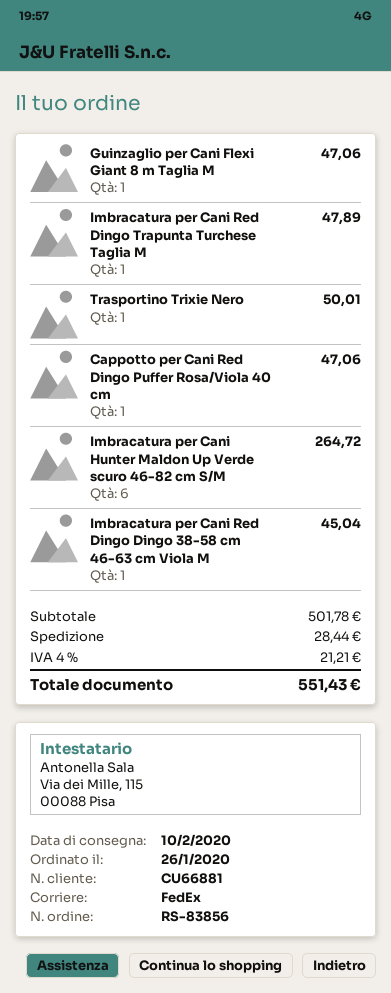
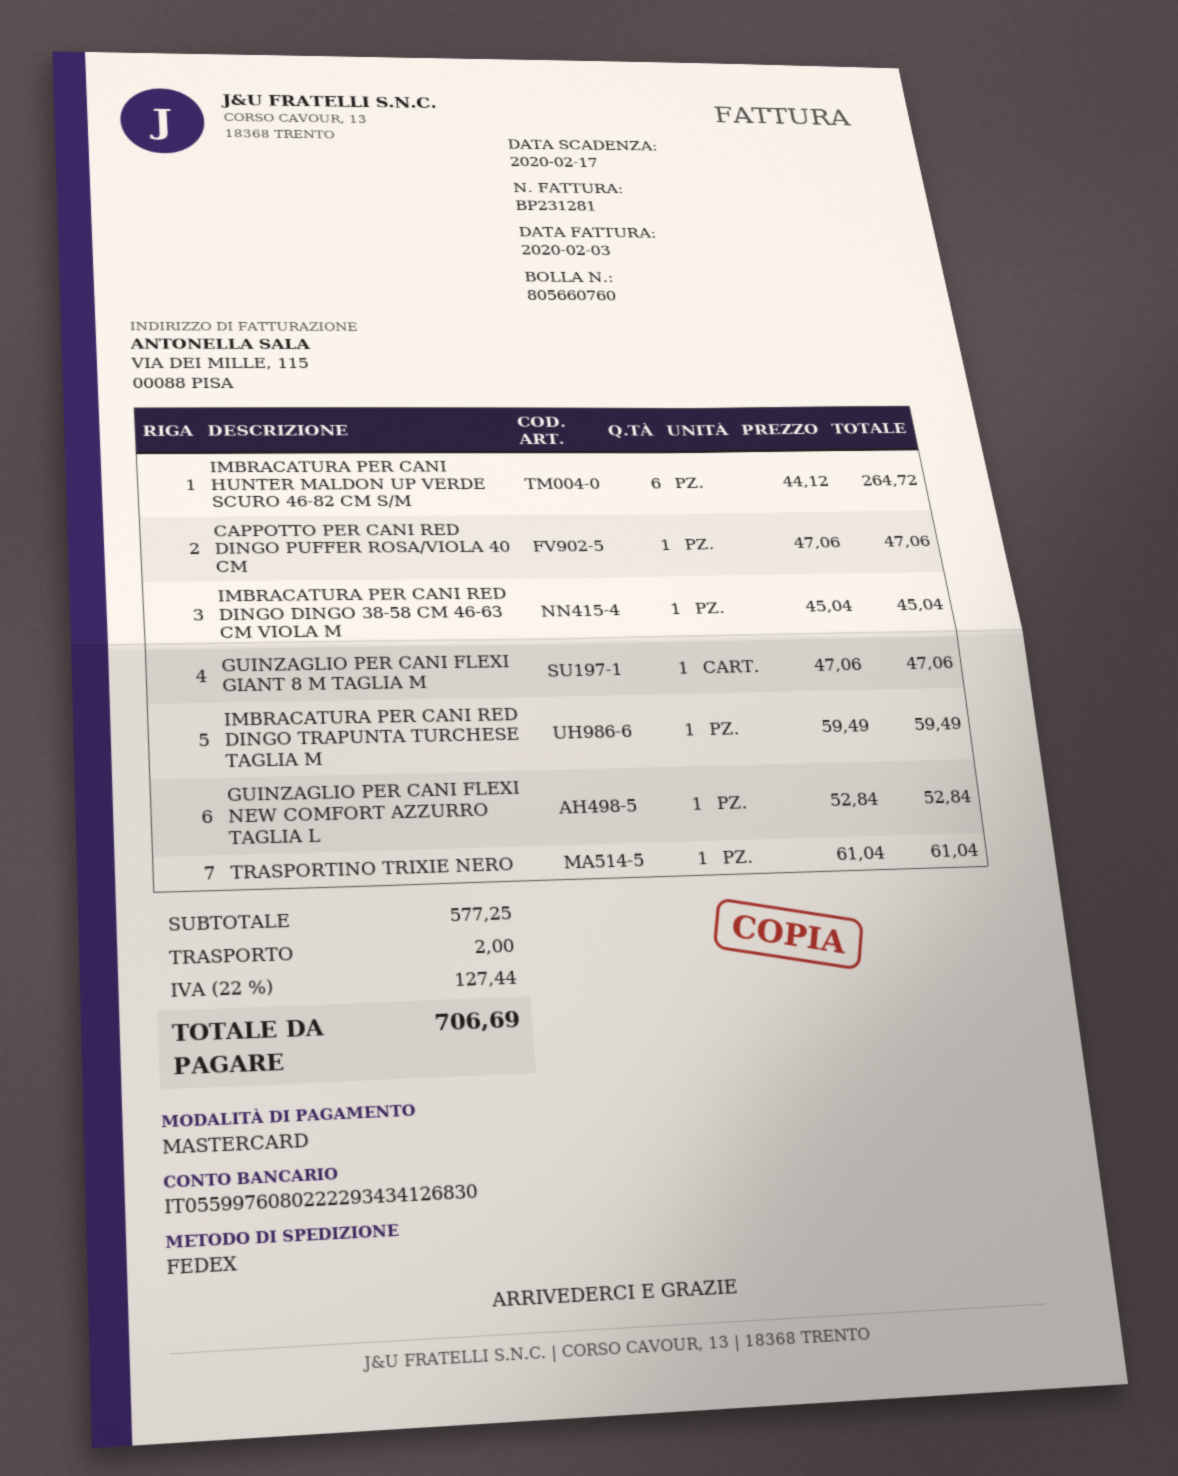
Imbracatura per Cani Red Dingo Trapunta Turchese Taglia M: 1 for 47.89 -> 1 for 59.49
Trasportino Trixie Nero: 1 for 50.01 -> 1 for 61.04
GUINZAGLIO PER CANI FLEXI NEW COMFORT AZZURRO TAGLIA L: none -> 1 for 52.84
subtotal: 501.78 -> 577.25
shipping: 28.44 -> 2.00
tax: 4% = 21.21 -> 22% = 127.44
total: 551.43 -> 706.69

